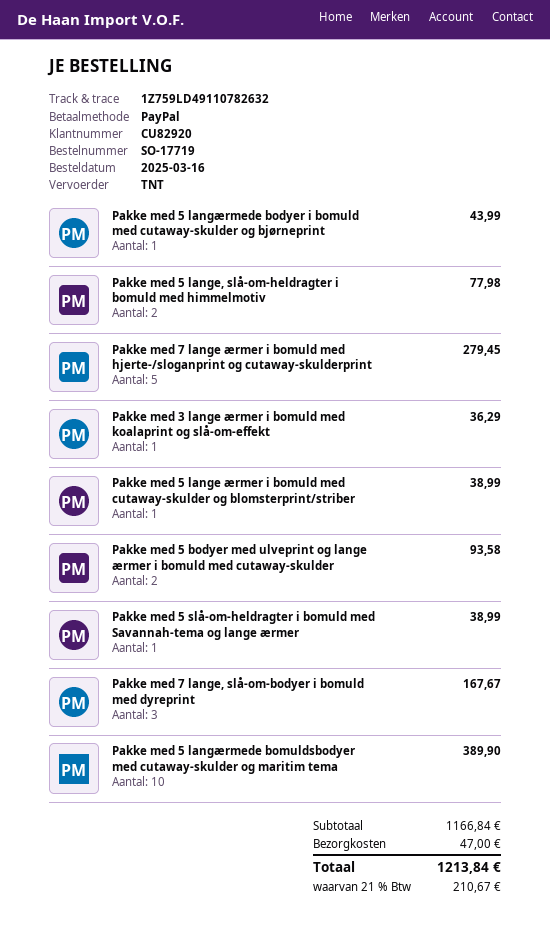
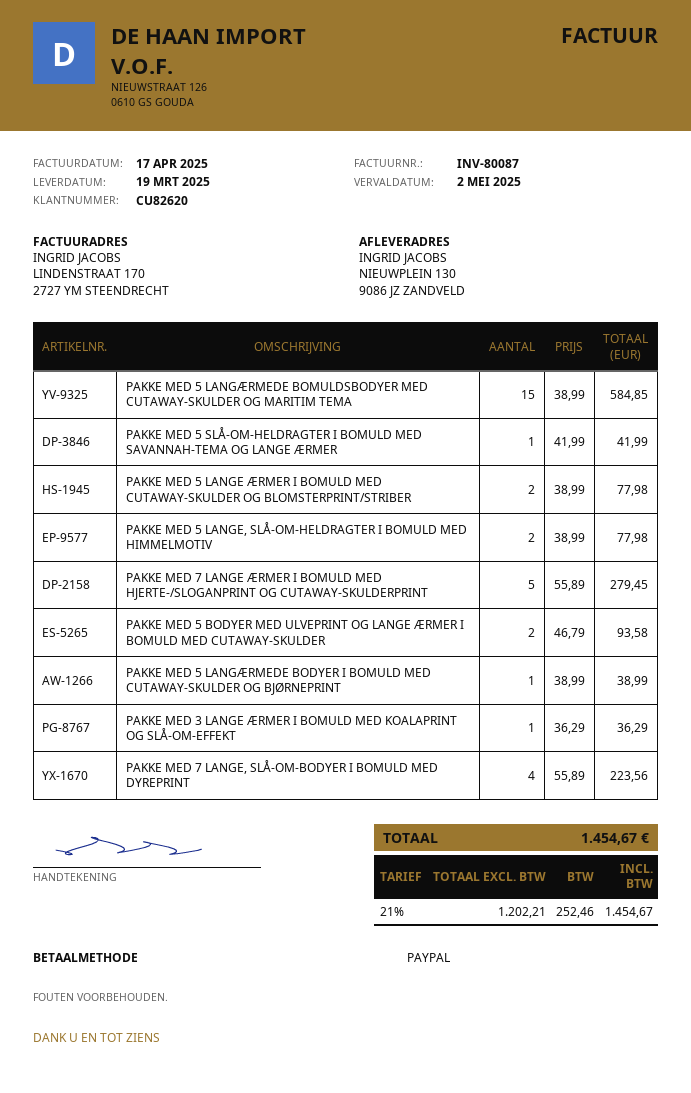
customer number: CU82920 -> CU82620
Pakke med 5 langærmede bodyer i bomuld med cutaway-skulder og bjørneprint: 1 for 43.99 -> 1 for 38.99
Pakke med 5 lange ærmer i bomuld med cutaway-skulder og blomsterprint/striber: 1 for 38.99 -> 2 for 77.98
Pakke med 5 slå-om-heldragter i bomuld med Savannah-tema og lange ærmer: 1 for 38.99 -> 1 for 41.99
Pakke med 7 lange, slå-om-bodyer i bomuld med dyreprint: 3 for 167.67 -> 4 for 223.56
Pakke med 5 langærmede bomuldsbodyer med cutaway-skulder og maritim tema: 10 for 389.90 -> 15 for 584.85
shipping: 47.00 -> none
tax: 21% = 210.67 -> 21% = 252.46
total: 1213.84 -> 1454.67

